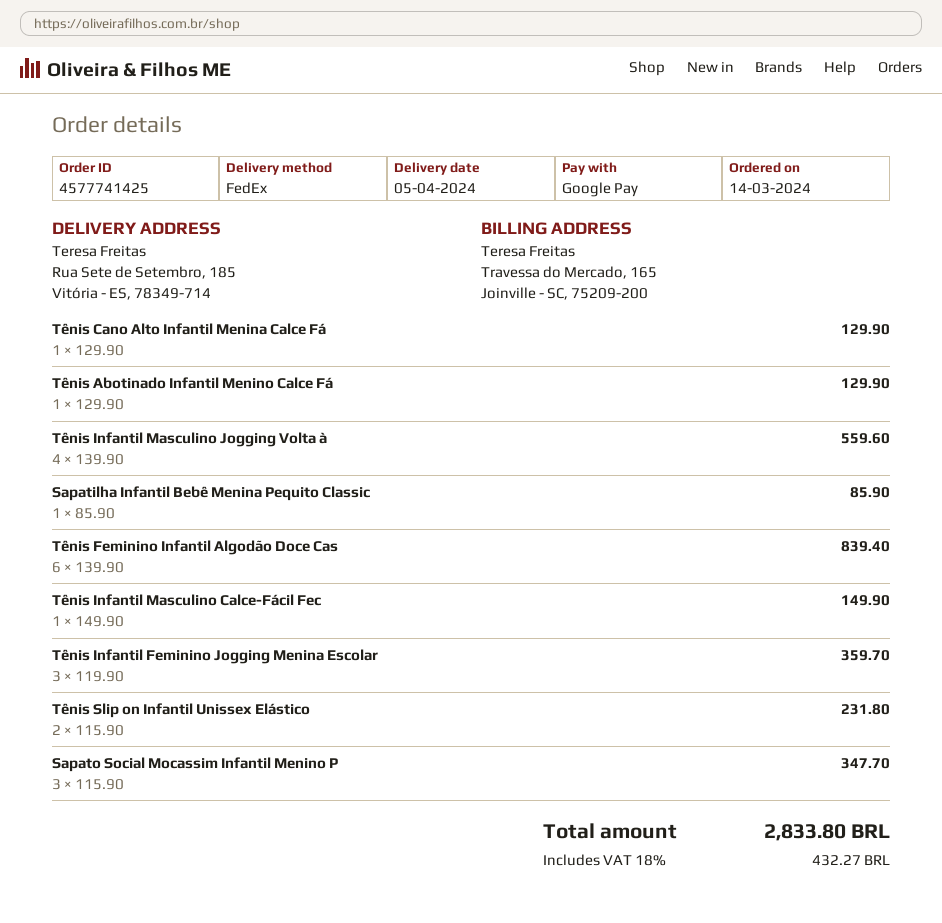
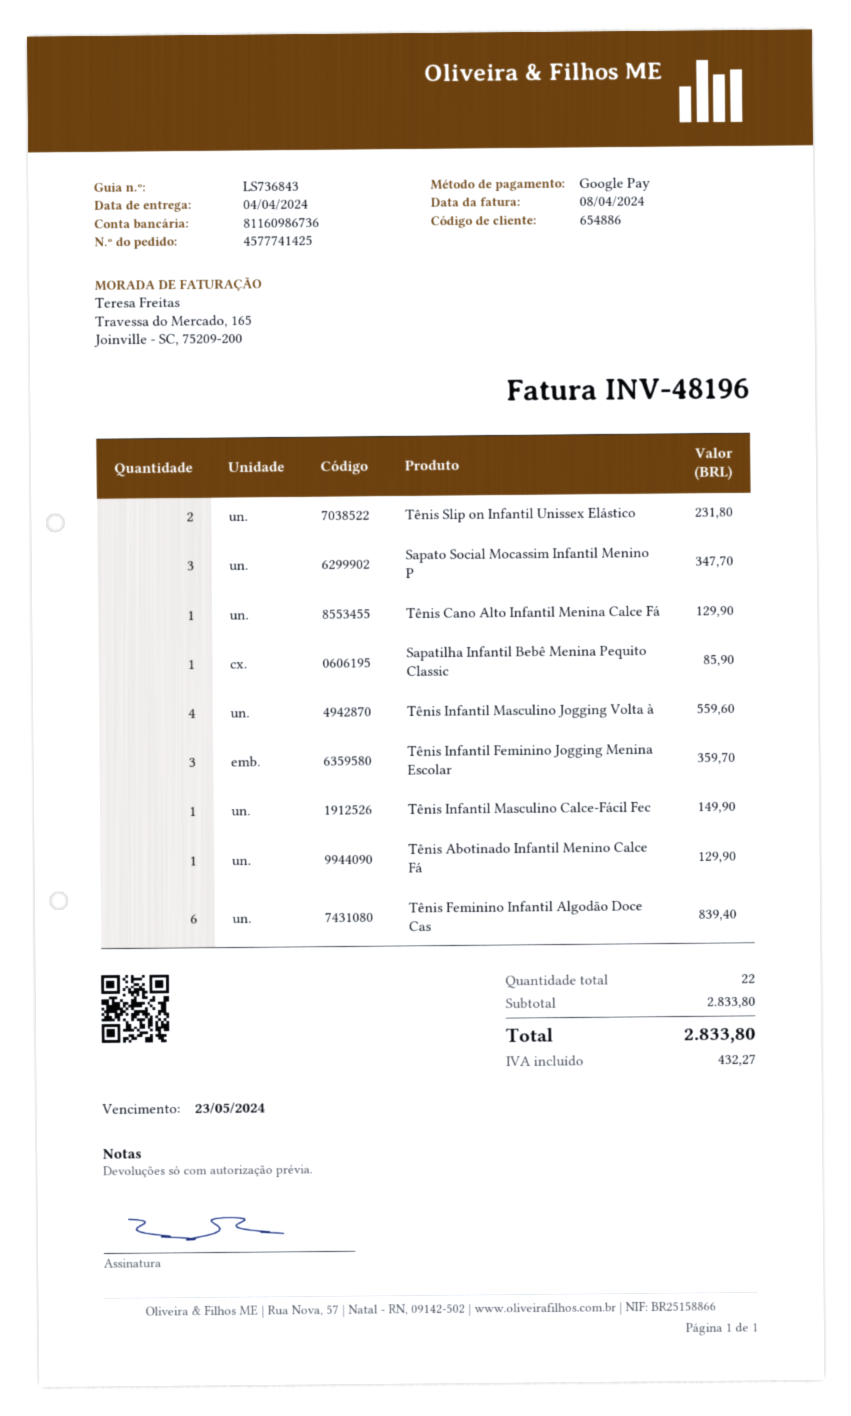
delivery date: 2024-04-05 -> 2024-04-04

